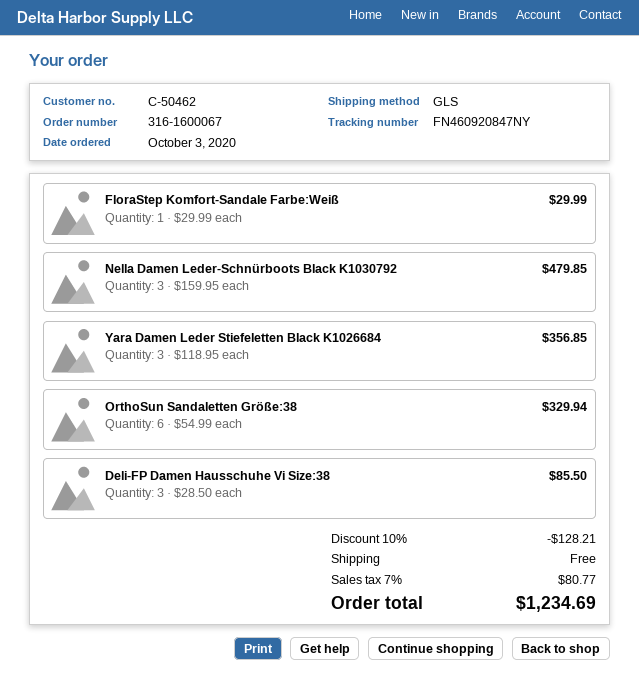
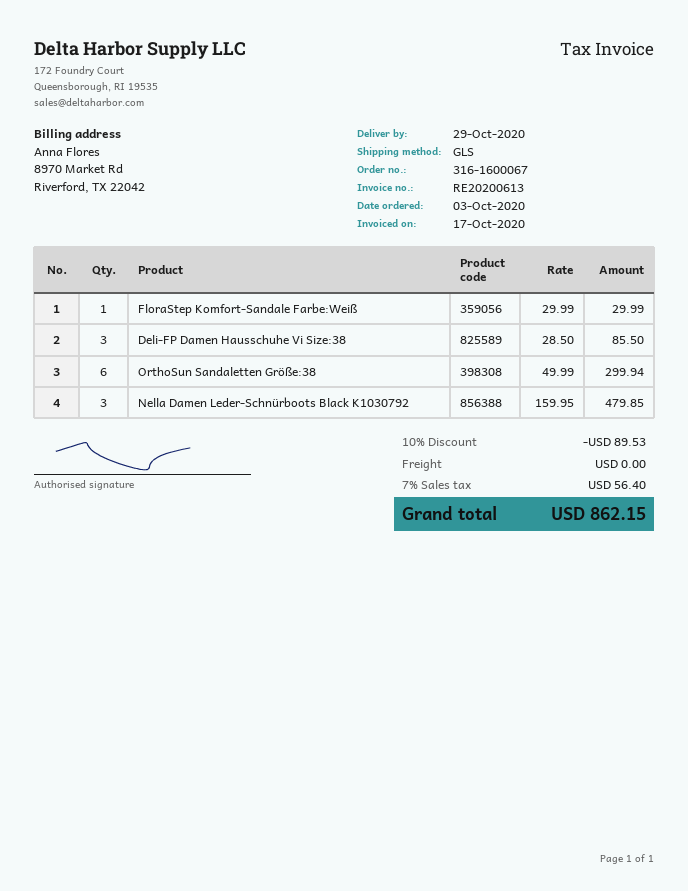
Yara Damen Leder Stiefeletten Black K1026684: 3 x 118.95 = 356.85 -> none
OrthoSun Sandaletten Größe:38: 6 x 54.99 = 329.94 -> 6 x 49.99 = 299.94
discount: 10% = 128.21 -> 10% = 89.53
tax: 7% = 80.77 -> 7% = 56.40
total: 1234.69 -> 862.15

